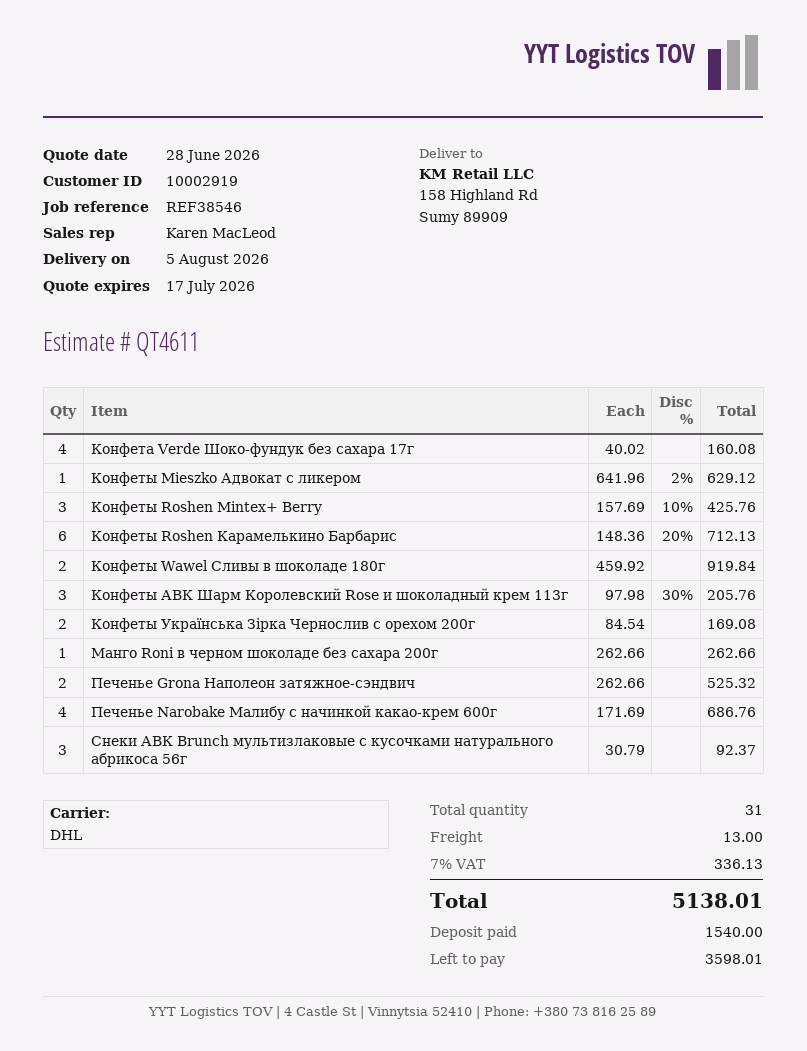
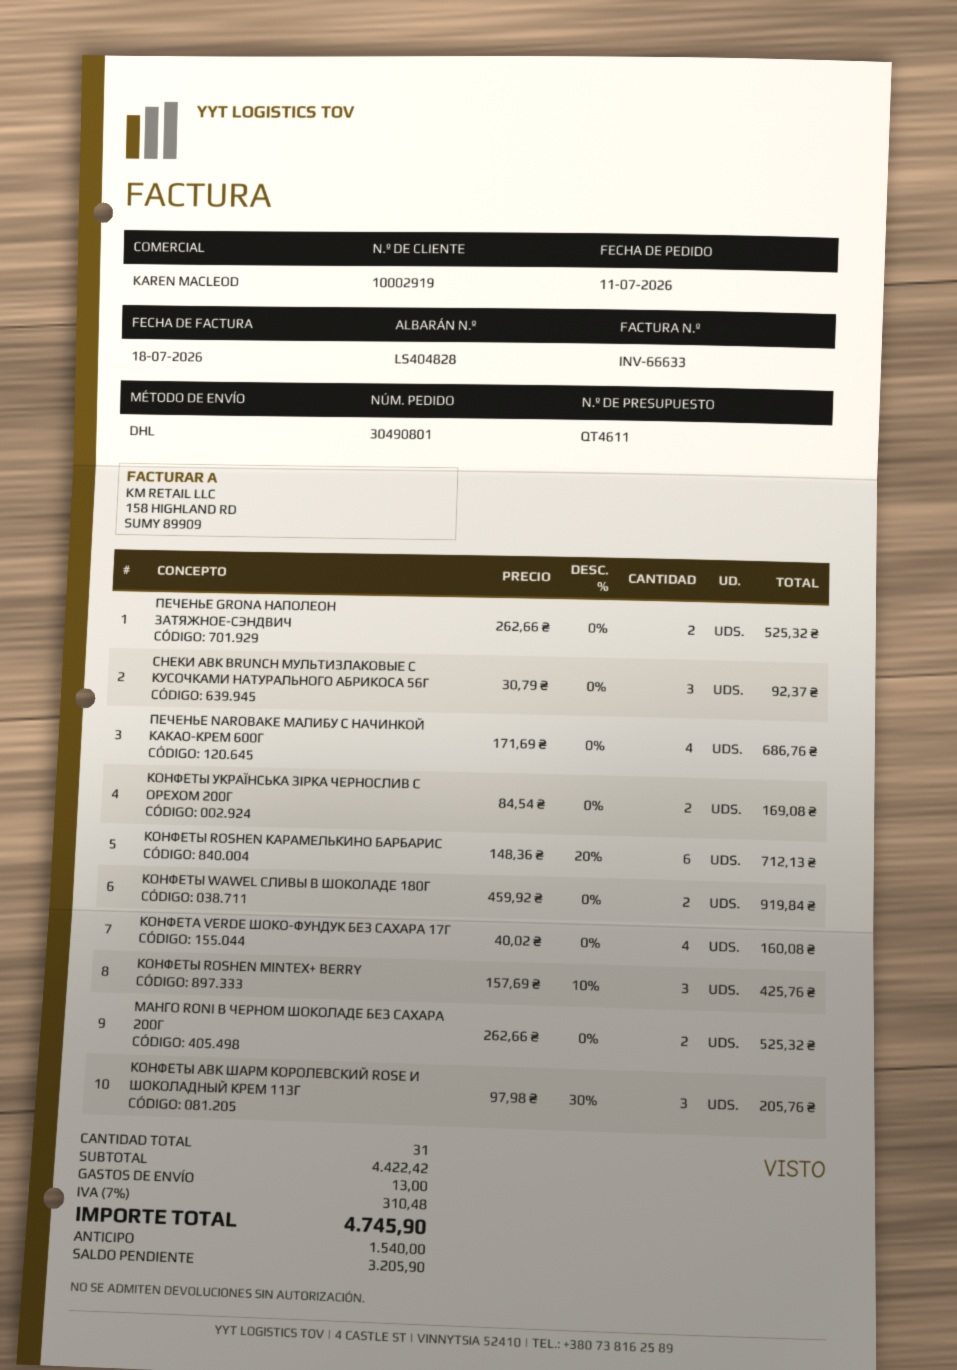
Конфеты Mieszko Адвокат с ликером: 1 x 641.96 - 2% = 629.12 -> none
Манго Roni в черном шоколаде без сахара 200г: 1 x 262.66 = 262.66 -> 2 x 262.66 = 525.32
tax: 7% = 336.13 -> 7% = 310.48
total: 5138.01 -> 4745.90
balance: 3598.01 -> 3205.90

